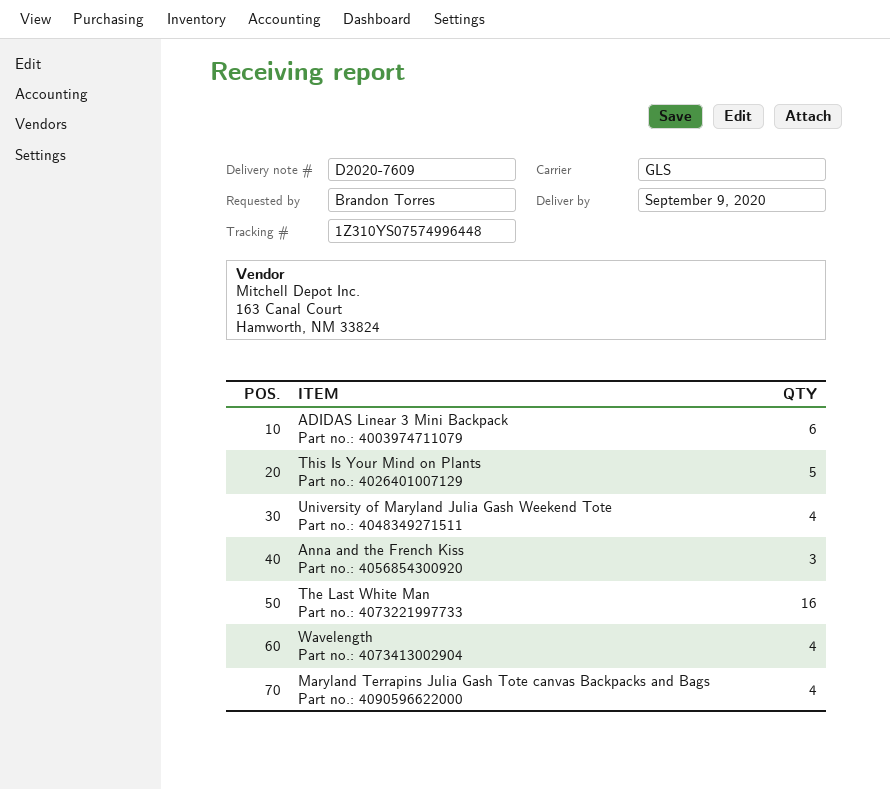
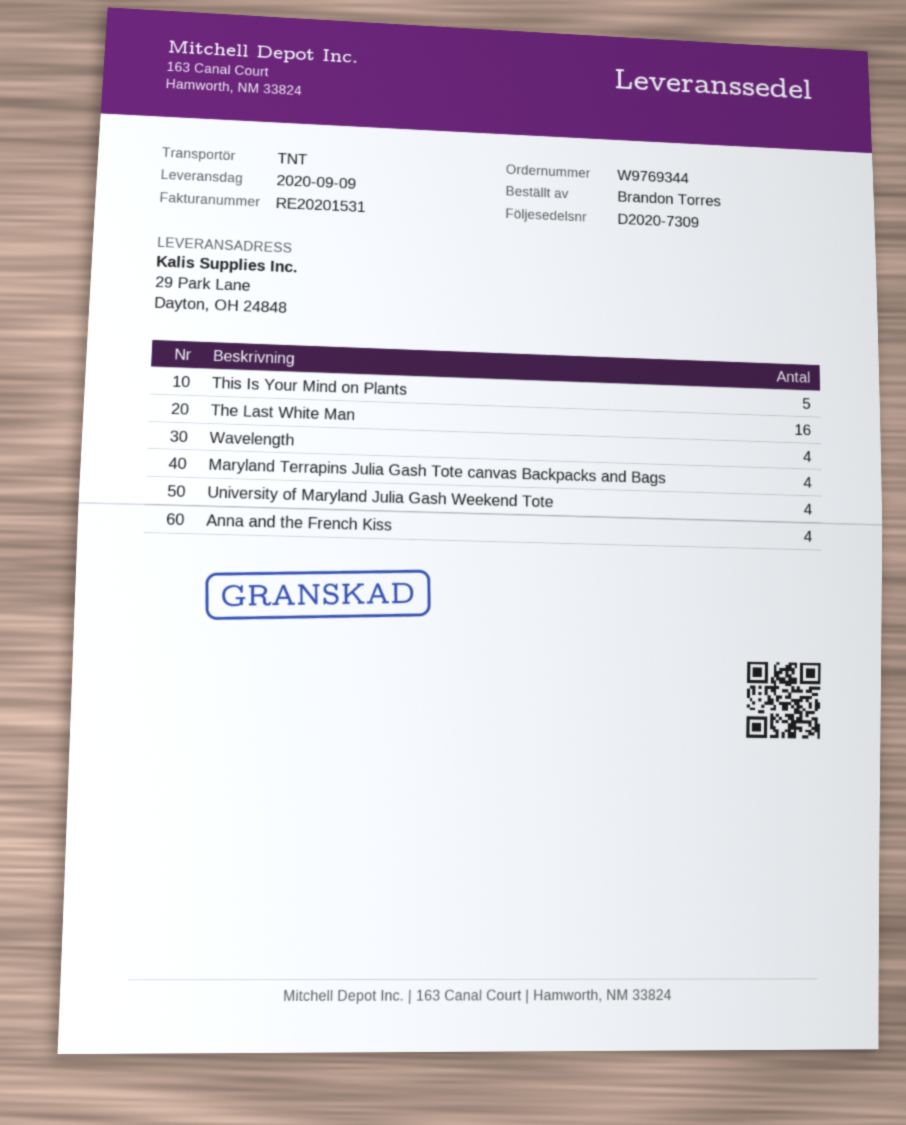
delivery note number: D2020-7609 -> D2020-7309
shipping method: GLS -> TNT
ADIDAS Linear 3 Mini Backpack: 6 -> none
Anna and the French Kiss: 3 -> 4

